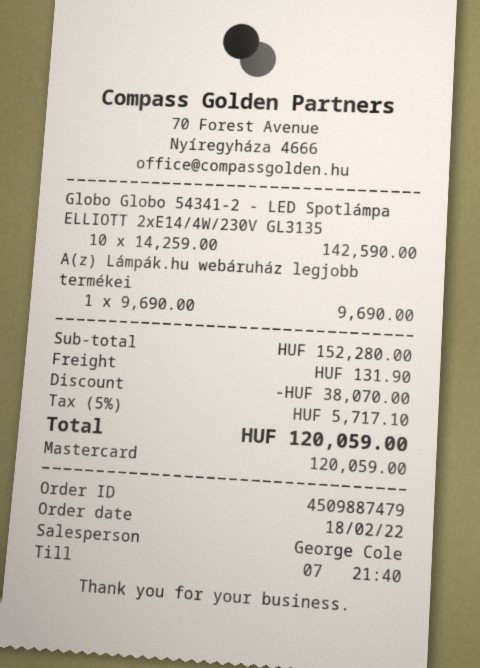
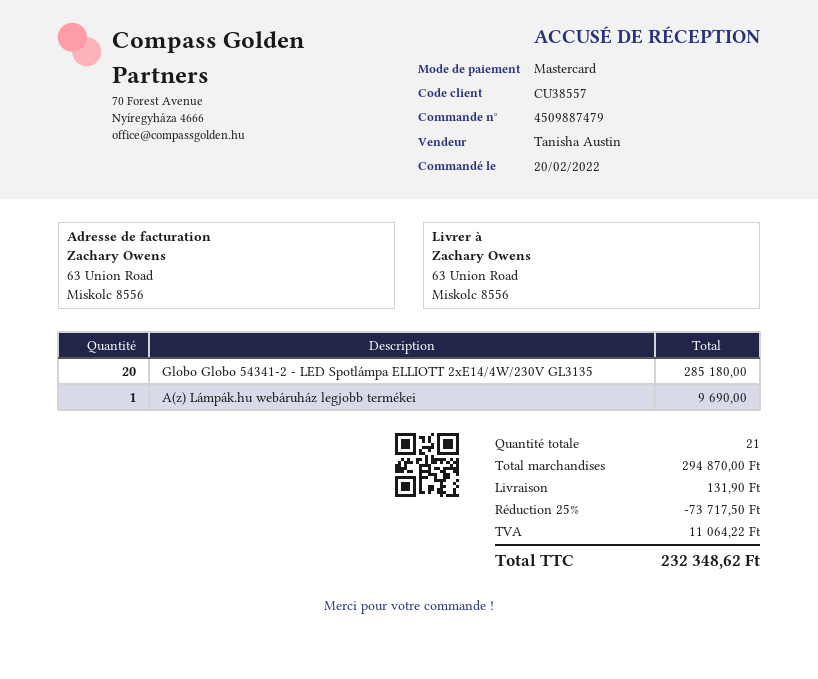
order date: 2022-02-18 -> 2022-02-20
sales rep: George Cole -> Tanisha Austin
Globo Globo 54341-2 - LED Spotlámpa ELLIOTT 2xE14/4W/230V GL3135: 10 for 142590.00 -> 20 for 285180.00
subtotal: 152280.00 -> 294870.00
discount: 38070.00 -> 73717.50
tax: 5717.10 -> 11064.22
total: 120059.00 -> 232348.62

